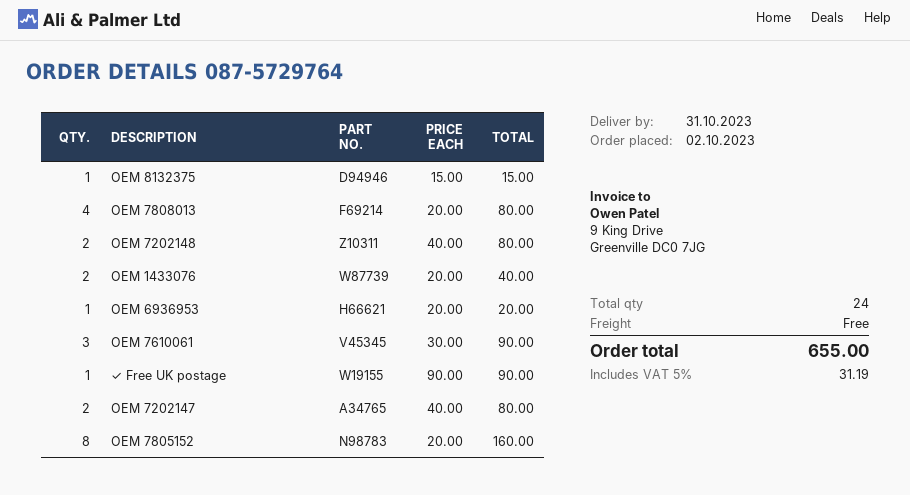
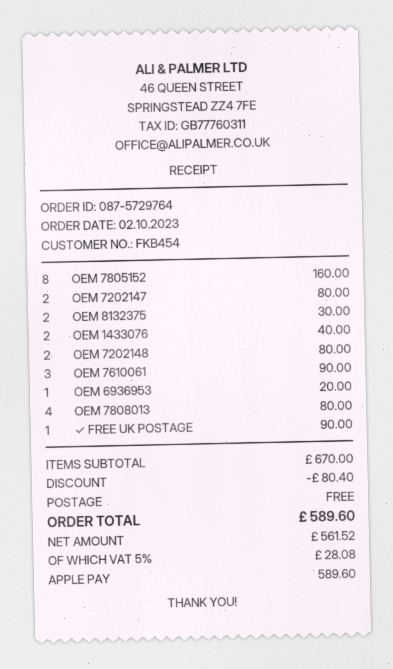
OEM 8132375: 1 for 15.00 -> 2 for 30.00
discount: none -> 80.40
tax: 5% = 31.19 -> 5% = 28.08
total: 655.00 -> 589.60

